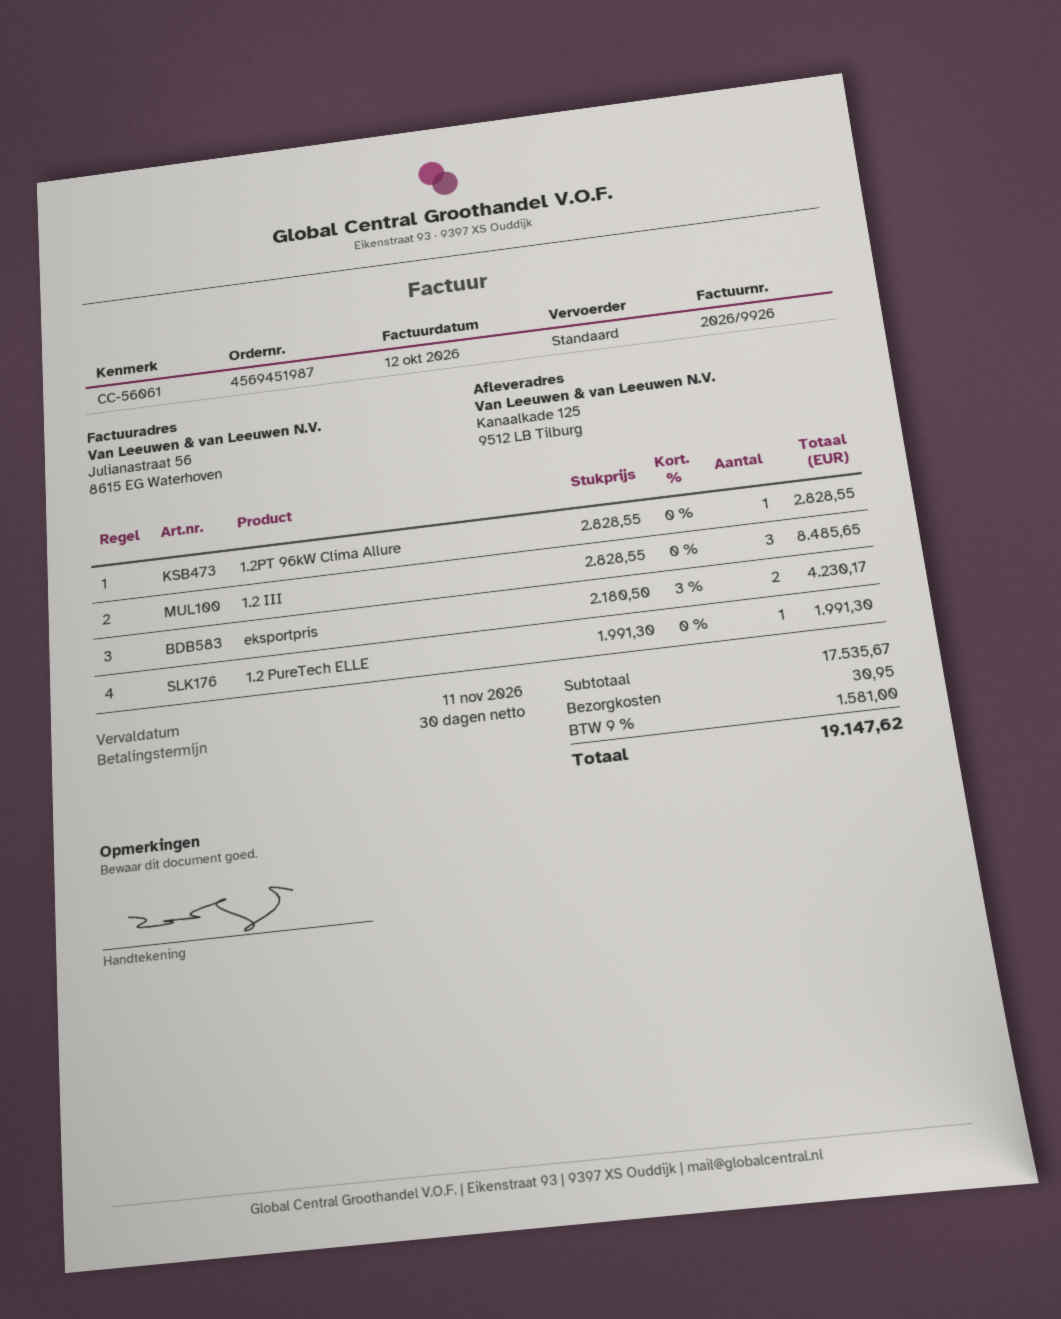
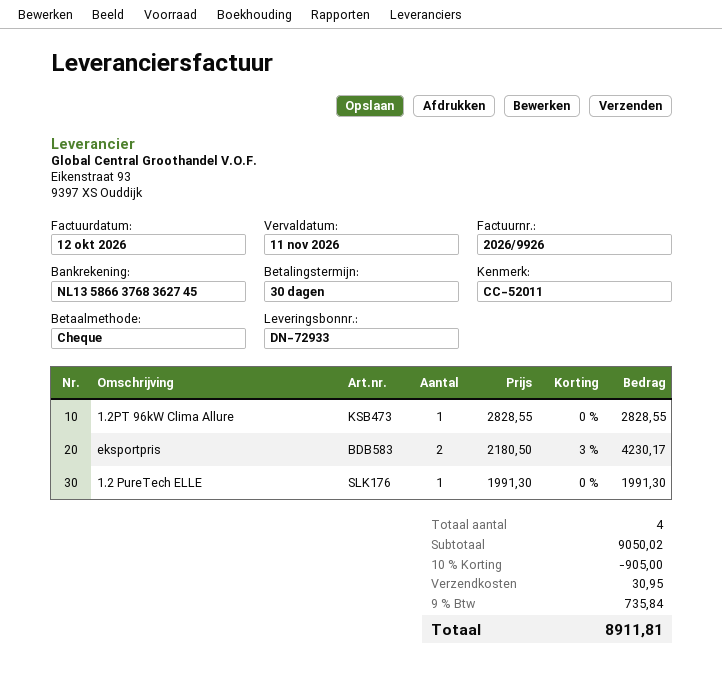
reference: CC-56061 -> CC-52011
1.2 III: 3 x 2828.55 = 8485.65 -> none
subtotal: 17535.67 -> 9050.02
discount: none -> 10% = 905.00
tax: 9% = 1581.00 -> 9% = 735.84
total: 19147.62 -> 8911.81

